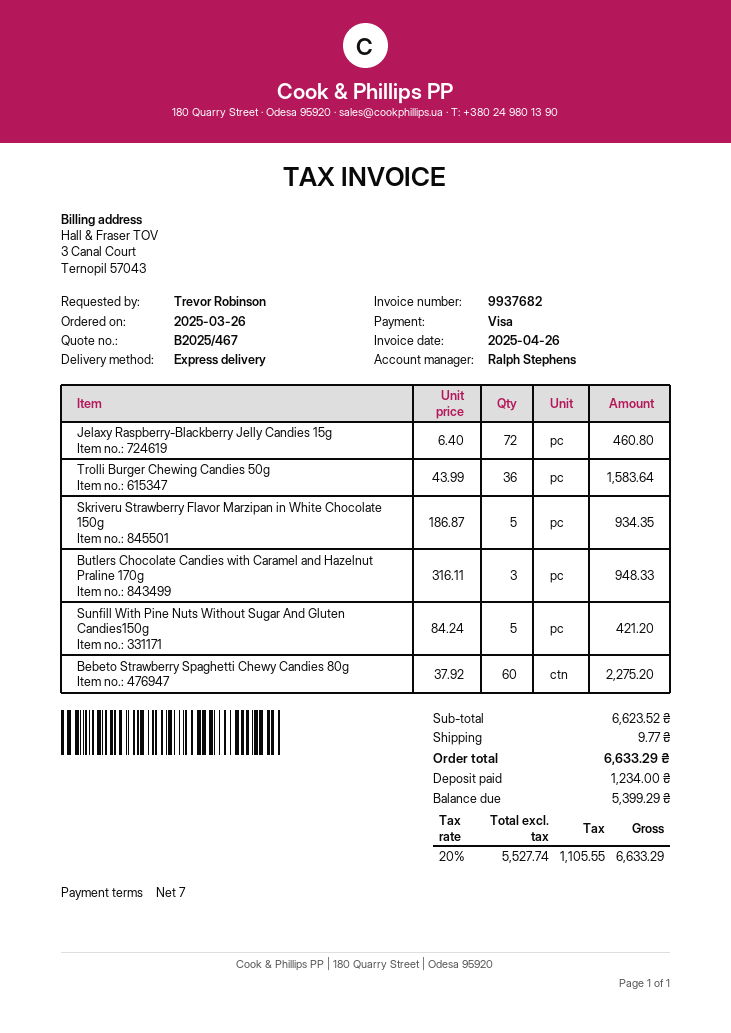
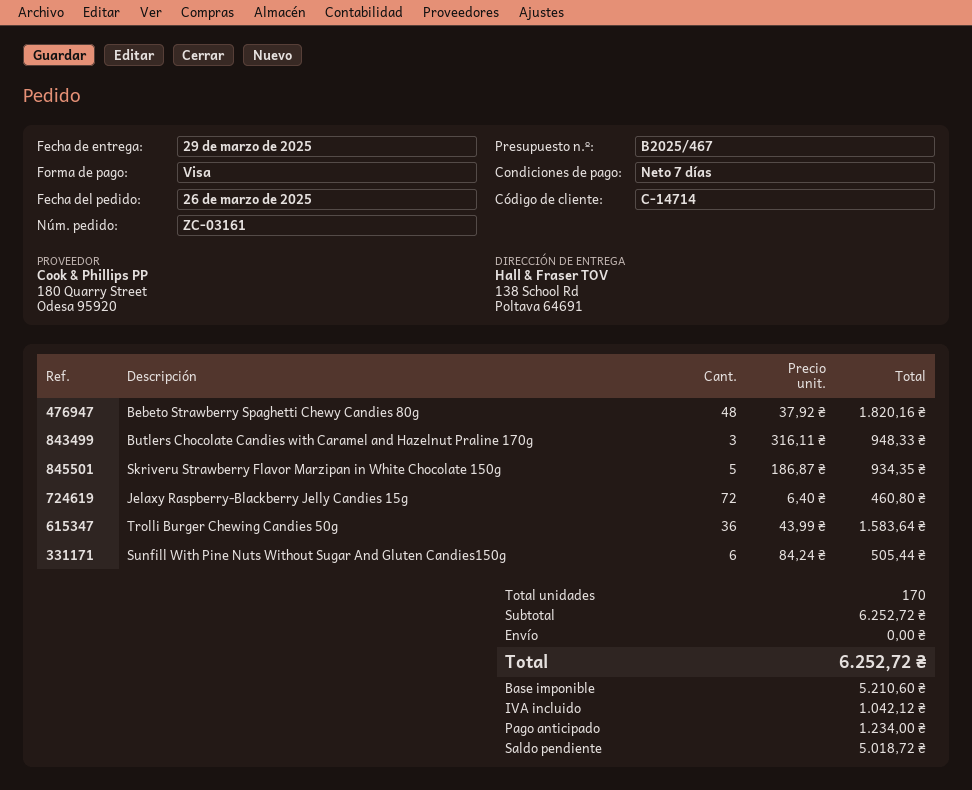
Sunfill With Pine Nuts Without Sugar And Gluten Candies150g: 5 x 84.24 = 421.20 -> 6 x 84.24 = 505.44
Bebeto Strawberry Spaghetti Chewy Candies 80g: 60 x 37.92 = 2275.20 -> 48 x 37.92 = 1820.16
subtotal: 6623.52 -> 6252.72
shipping: 9.77 -> 0.00
net: 5527.74 -> 5210.60
tax: 1105.55 -> 1042.12
total: 6633.29 -> 6252.72
balance: 5399.29 -> 5018.72

